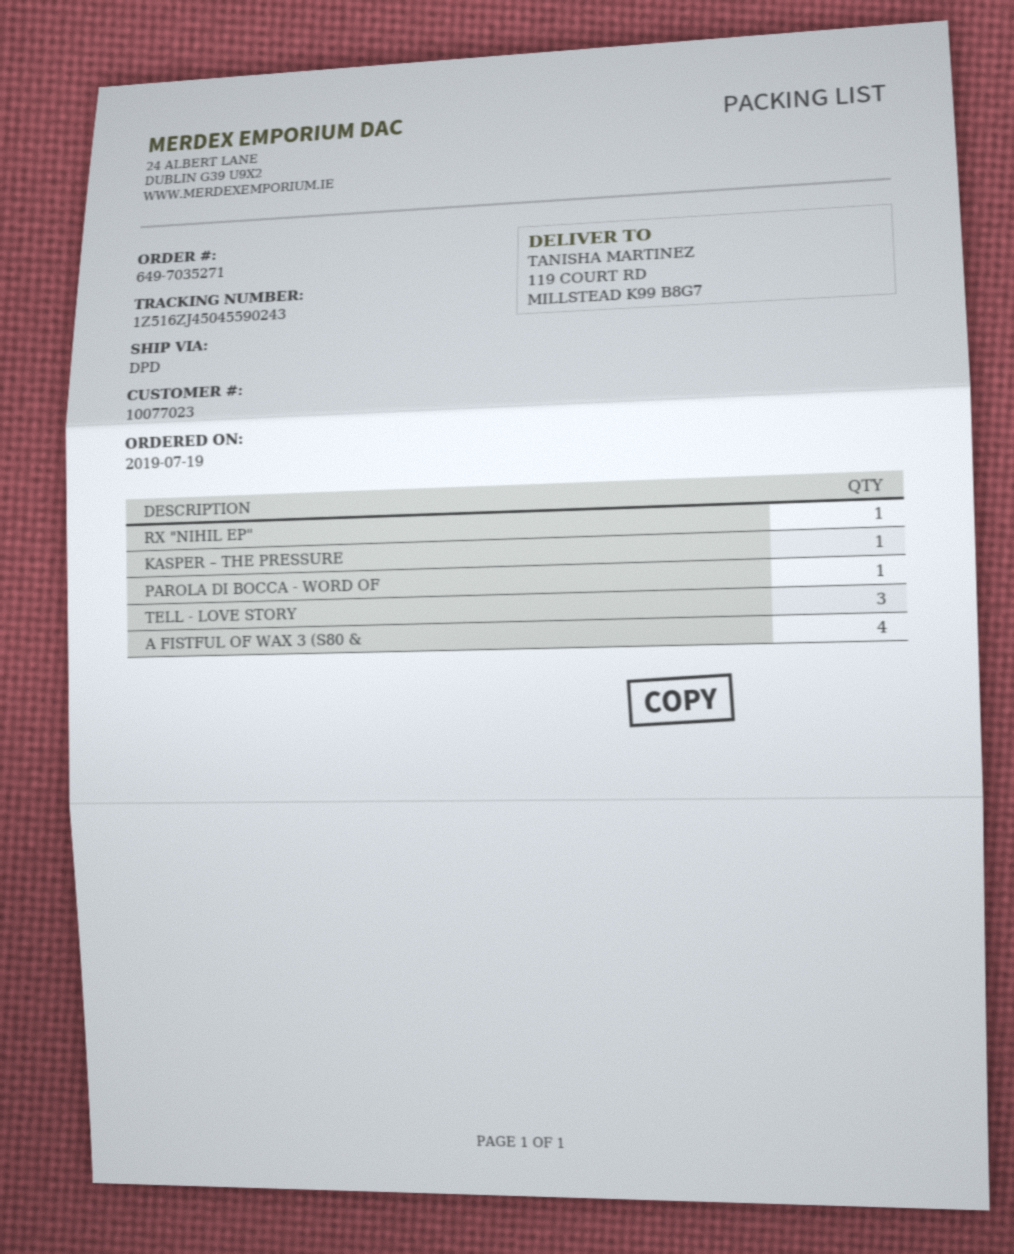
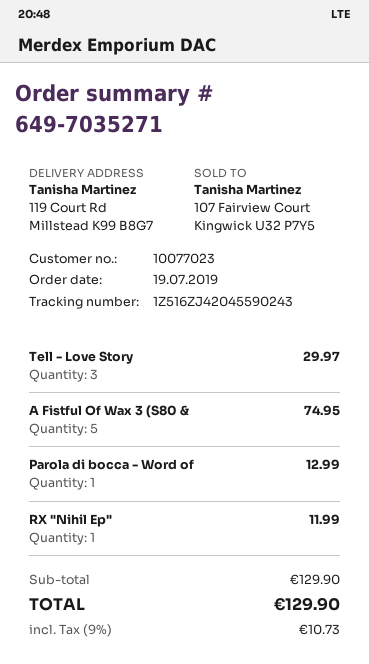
tracking number: 1Z516ZJ45045590243 -> 1Z516ZJ42045590243
KASPER – THE PRESSURE: 1 -> none
A FISTFUL OF WAX 3 (S80 &: 4 -> 5

